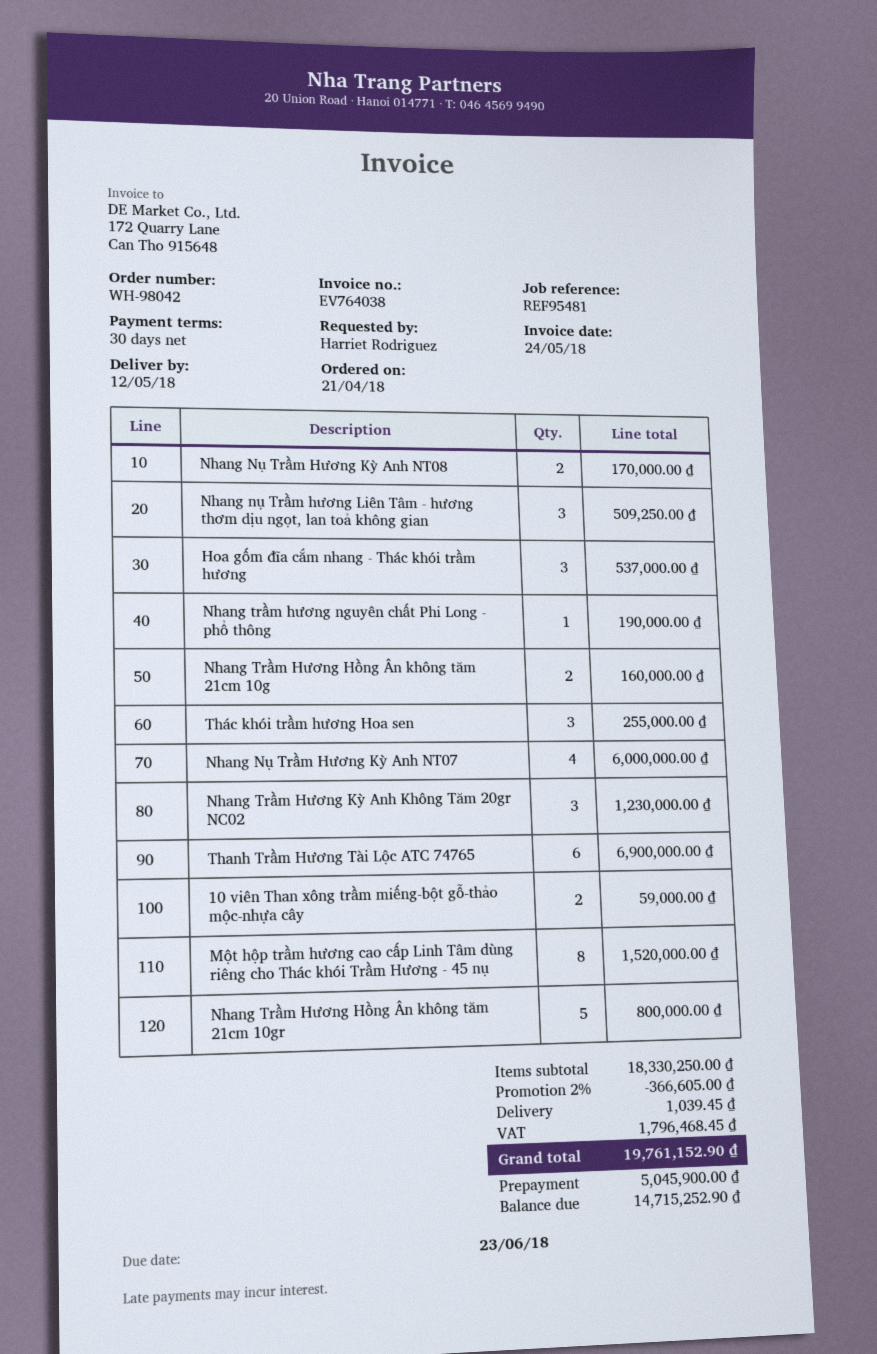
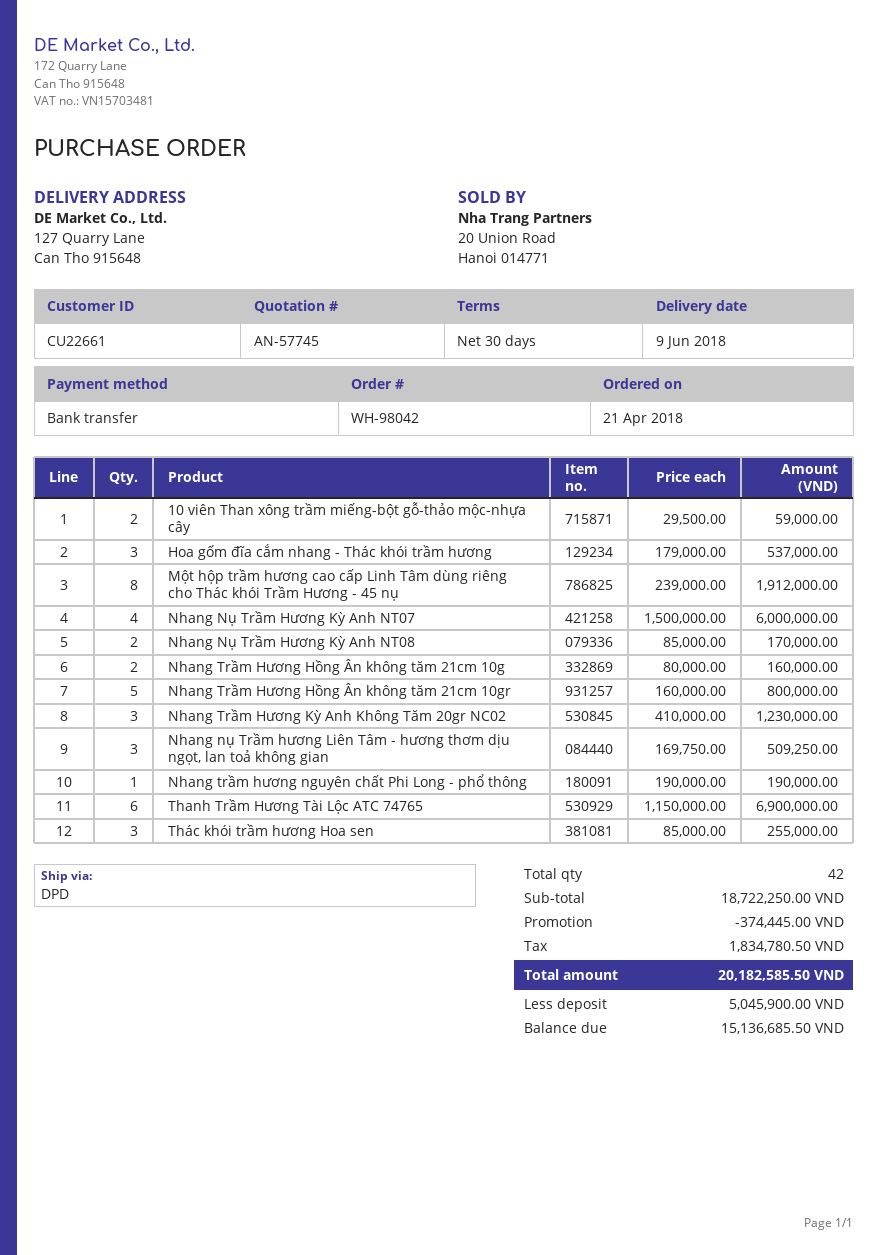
delivery date: 2018-05-12 -> 2018-06-09
Một hộp trầm hương cao cấp Linh Tâm dùng riêng cho Thác khói Trầm Hương - 45 nụ: 8 for 1520000.00 -> 8 for 1912000.00
subtotal: 18330250.00 -> 18722250.00
discount: 366605.00 -> 374445.00
shipping: 1039.45 -> none
tax: 1796468.45 -> 1834780.50
total: 19761152.90 -> 20182585.50
balance: 14715252.90 -> 15136685.50

